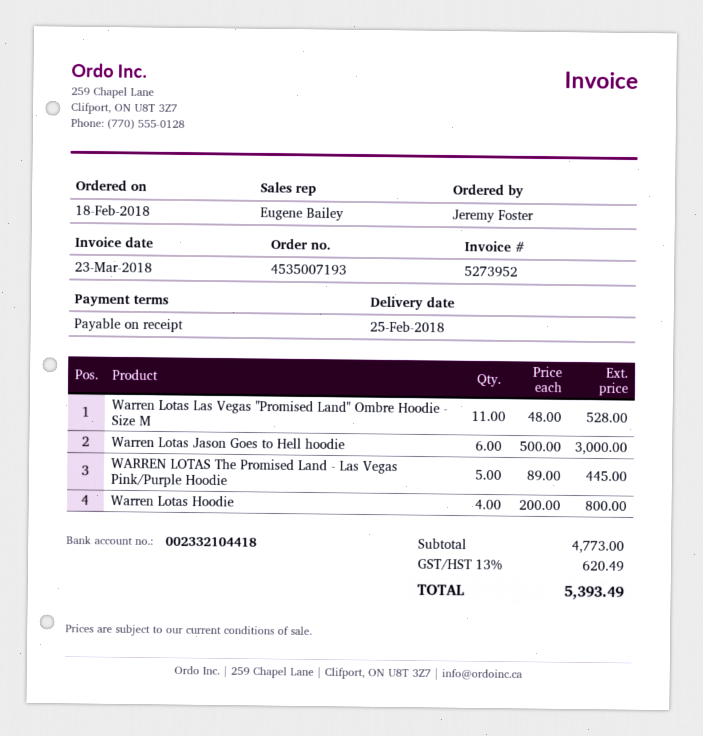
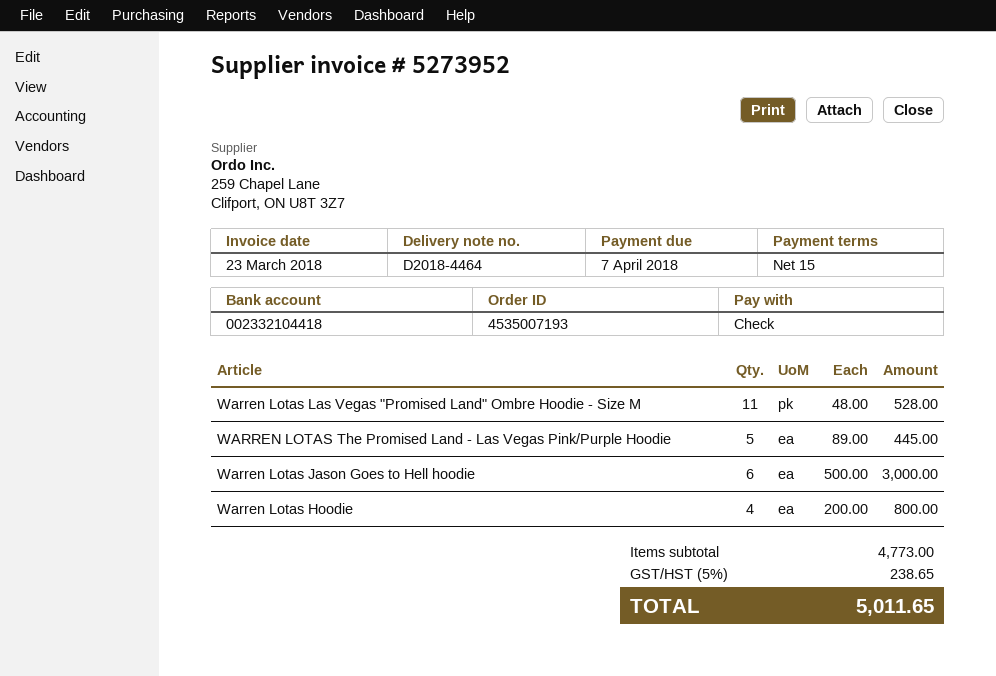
payment terms: on receipt -> 15 days
tax: 13% = 620.49 -> 5% = 238.65
total: 5393.49 -> 5011.65

